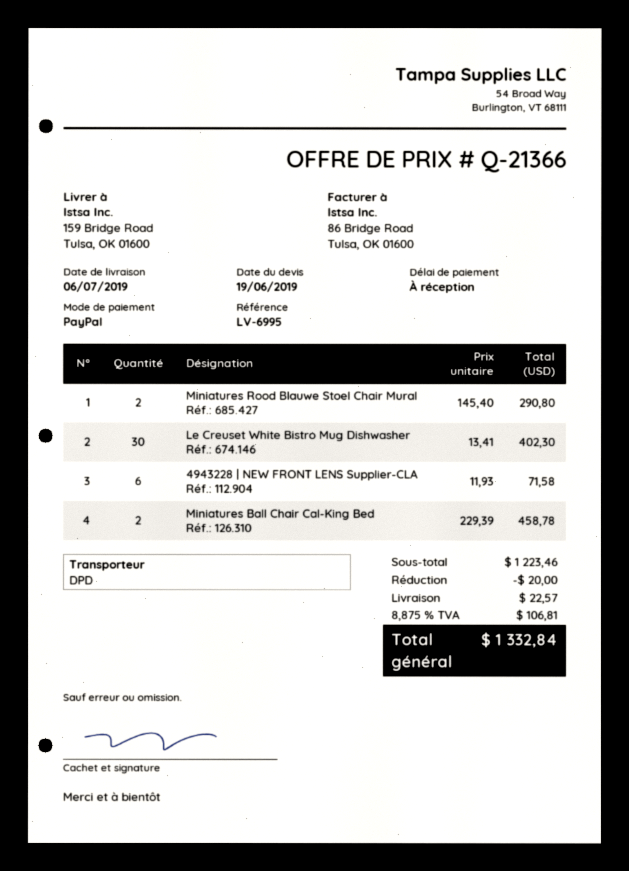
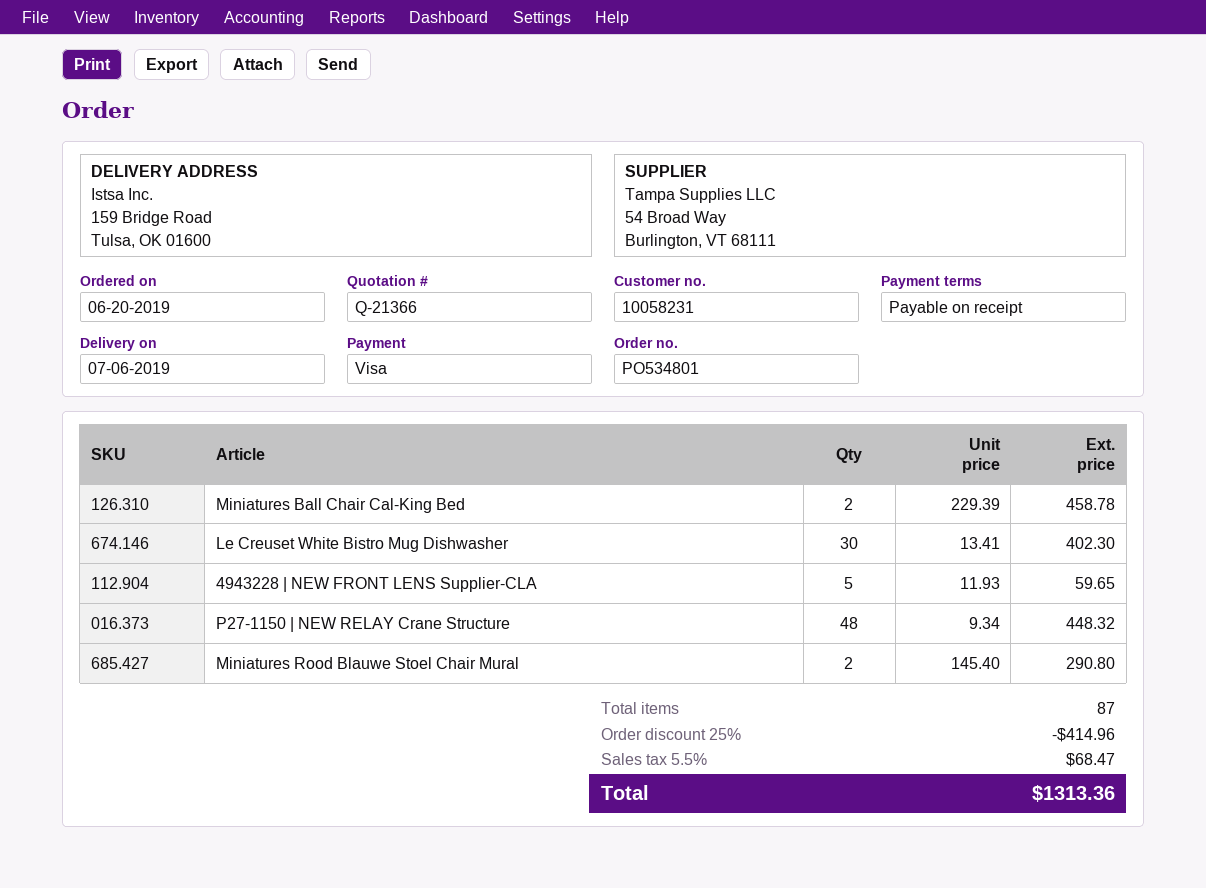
payment method: PayPal -> Visa
4943228 | NEW FRONT LENS Supplier-CLA: 6 x 11.93 = 71.58 -> 5 x 11.93 = 59.65
P27-1150 | NEW RELAY Crane Structure: none -> 48 x 9.34 = 448.32
discount: 20.00 -> 414.96
shipping: 22.57 -> none
tax: 8.875% = 106.81 -> 5.5% = 68.47
total: 1332.84 -> 1313.36

